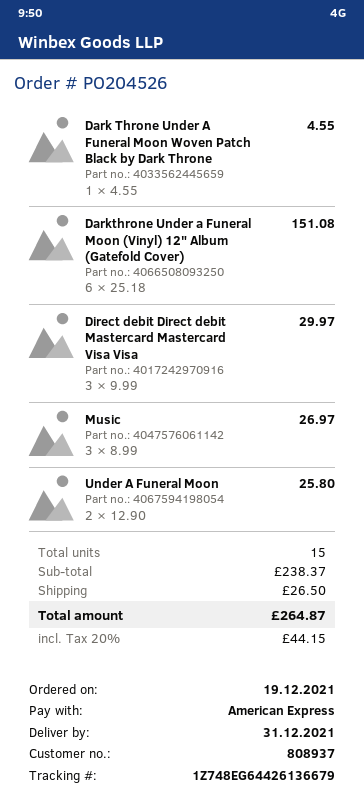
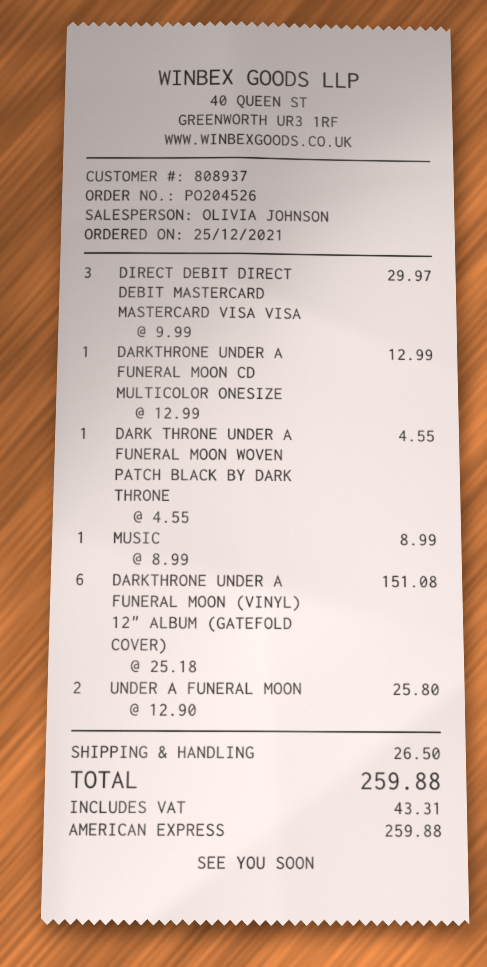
order date: 2021-12-19 -> 2021-12-25
Music: 3 x 8.99 = 26.97 -> 1 x 8.99 = 8.99
DARKTHRONE UNDER A FUNERAL MOON CD MULTICOLOR ONESIZE: none -> 1 x 12.99 = 12.99
tax: 44.15 -> 43.31
total: 264.87 -> 259.88

